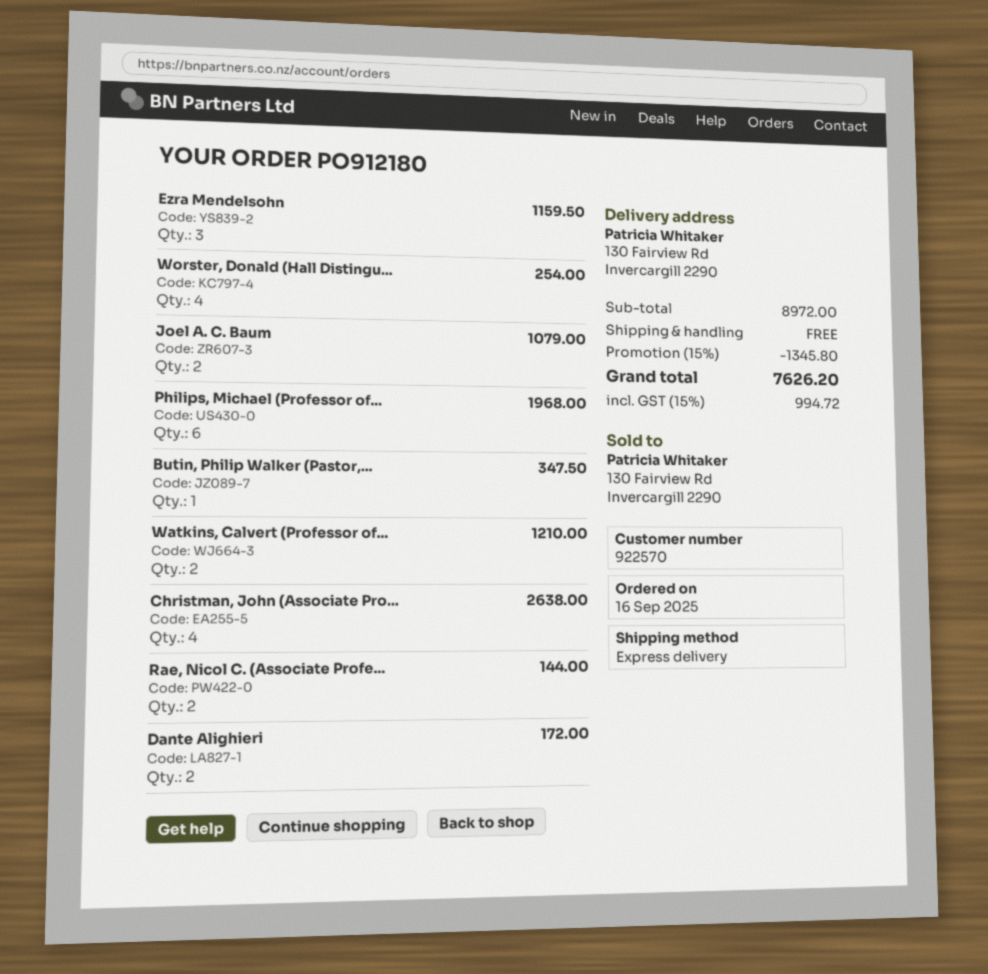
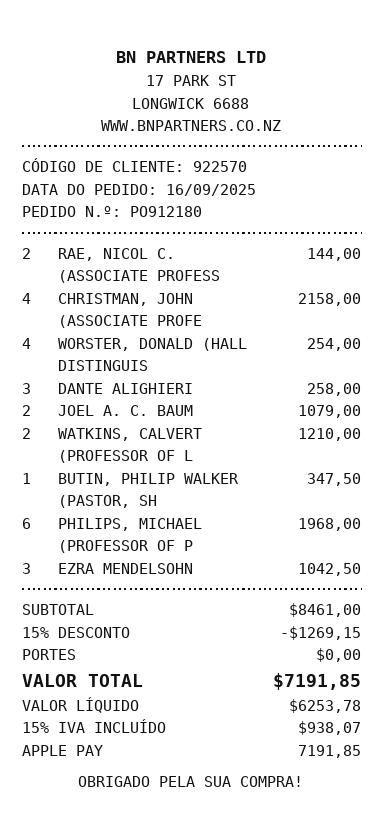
Ezra Mendelsohn: 3 for 1159.50 -> 3 for 1042.50
Christman, John (Associate Pro...: 4 for 2638.00 -> 4 for 2158.00
Dante Alighieri: 2 for 172.00 -> 3 for 258.00
subtotal: 8972.00 -> 8461.00
discount: 15% = 1345.80 -> 15% = 1269.15
tax: 15% = 994.72 -> 15% = 938.07
total: 7626.20 -> 7191.85

